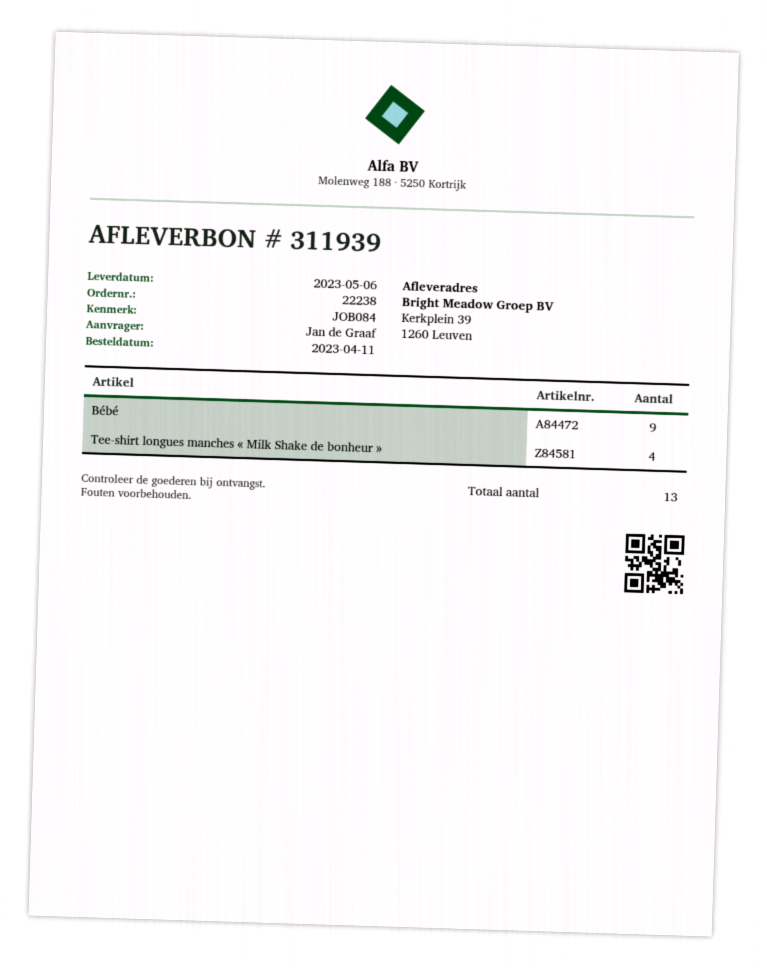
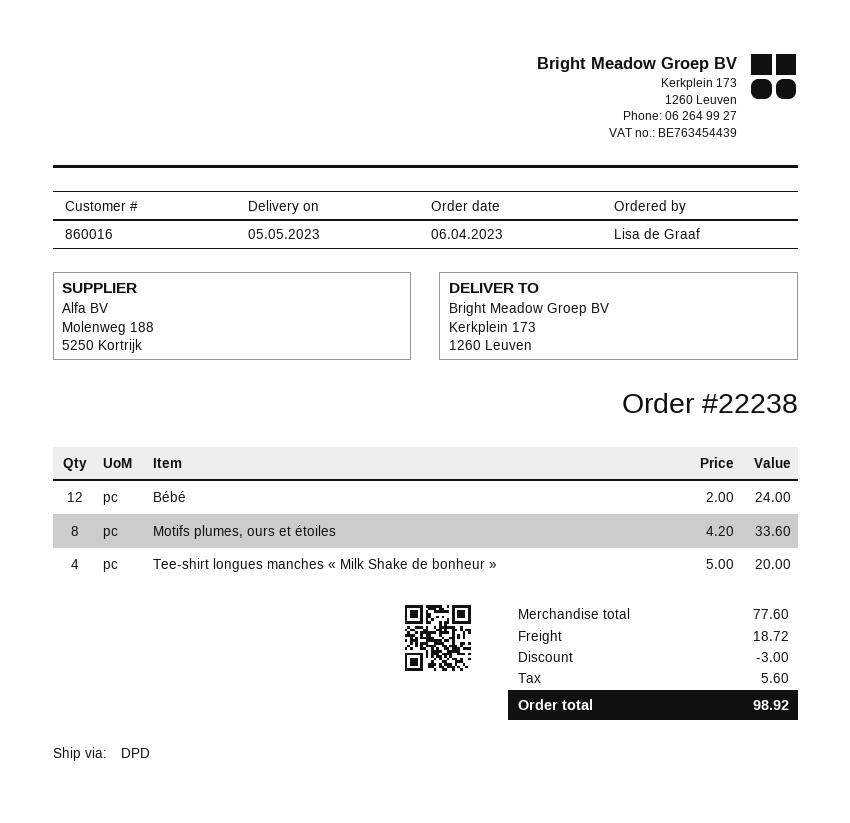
order date: 2023-04-11 -> 2023-04-06
delivery date: 2023-05-06 -> 2023-05-05
ordered by: Jan de Graaf -> Lisa de Graaf
ship to: Kerkplein 39, 1260 Leuven -> Kerkplein 173, 1260 Leuven
Bébé: 9 -> 12
Motifs plumes, ours et étoiles: none -> 8

